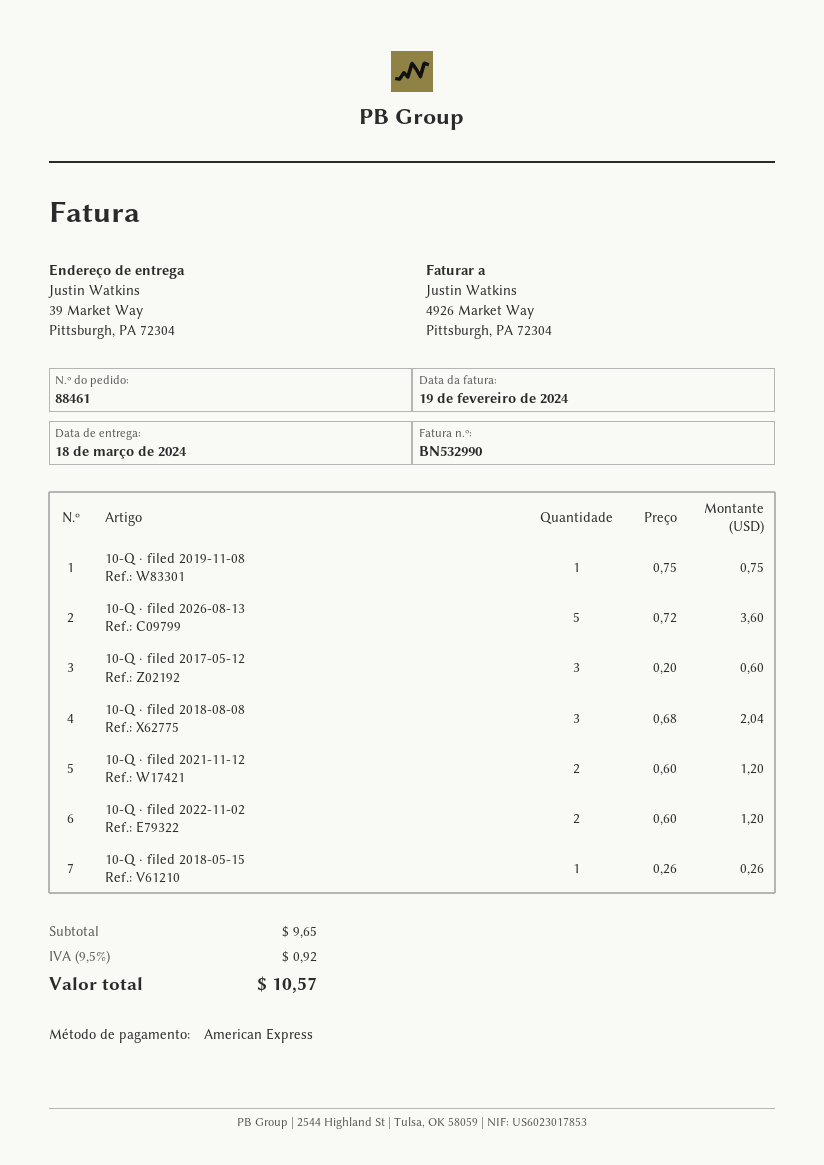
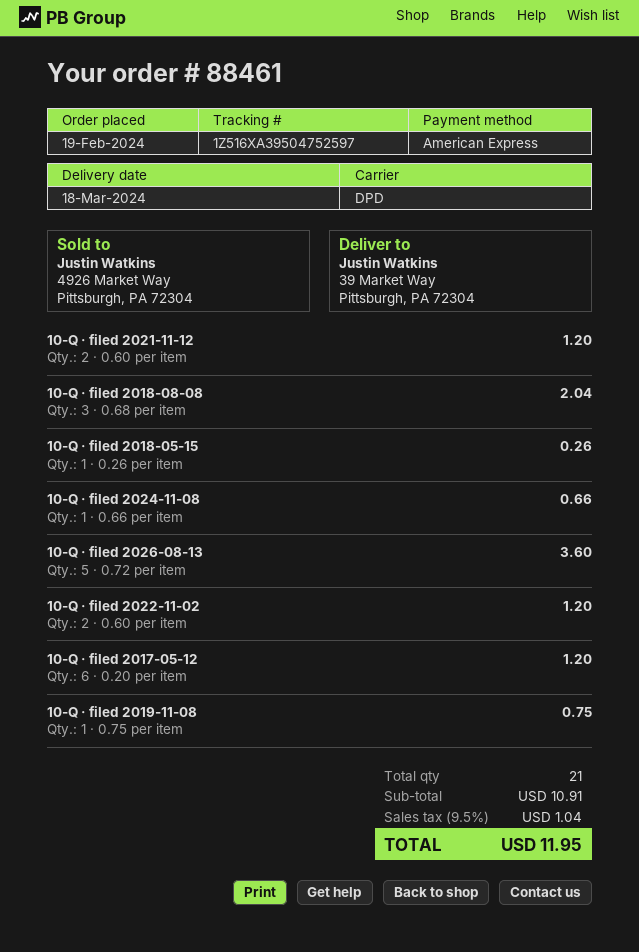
10-Q · filed 2017-05-12: 3 x 0.20 = 0.60 -> 6 x 0.20 = 1.20
10-Q · filed 2024-11-08: none -> 1 x 0.66 = 0.66
subtotal: 9.65 -> 10.91
tax: 9.5% = 0.92 -> 9.5% = 1.04
total: 10.57 -> 11.95

